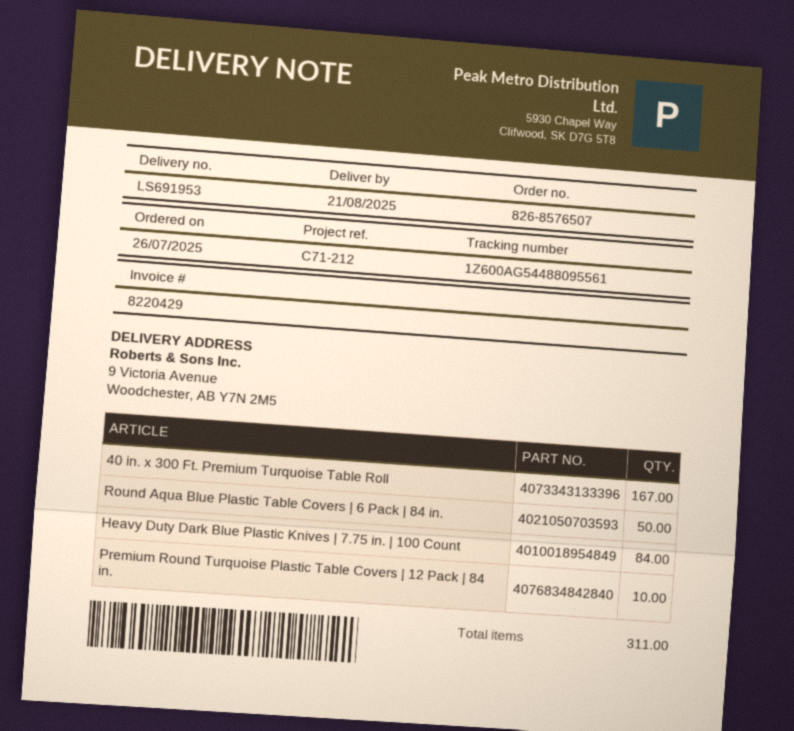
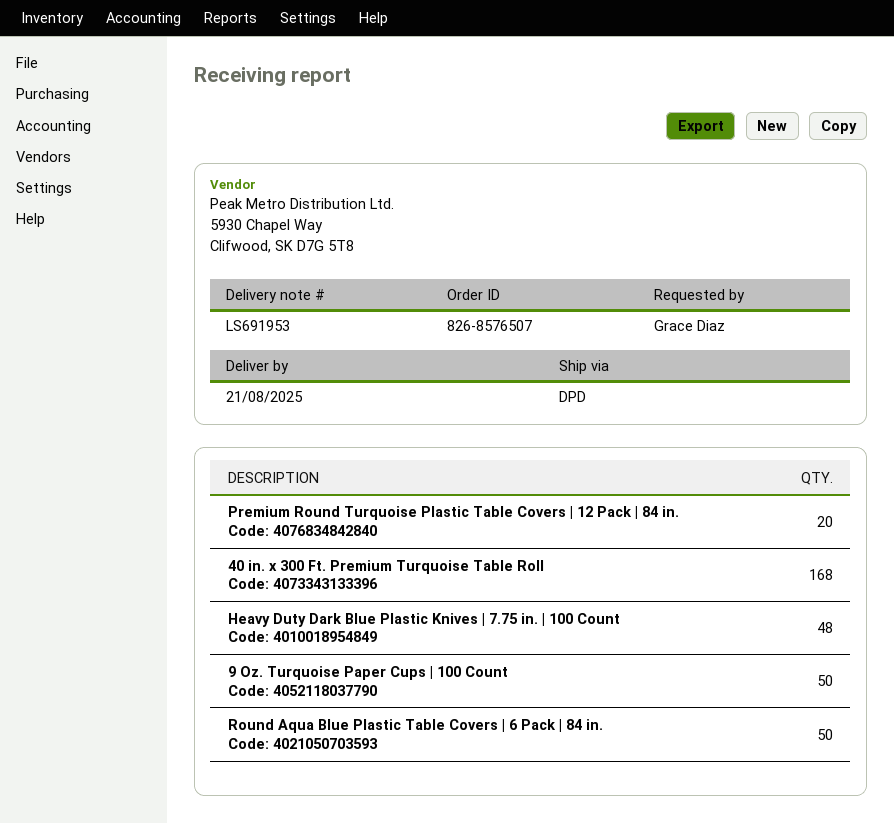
40 in. x 300 Ft. Premium Turquoise Table Roll: 167 -> 168
Heavy Duty Dark Blue Plastic Knives | 7.75 in. | 100 Count: 84 -> 48
Premium Round Turquoise Plastic Table Covers | 12 Pack | 84 in.: 10 -> 20
9 Oz. Turquoise Paper Cups | 100 Count: none -> 50

